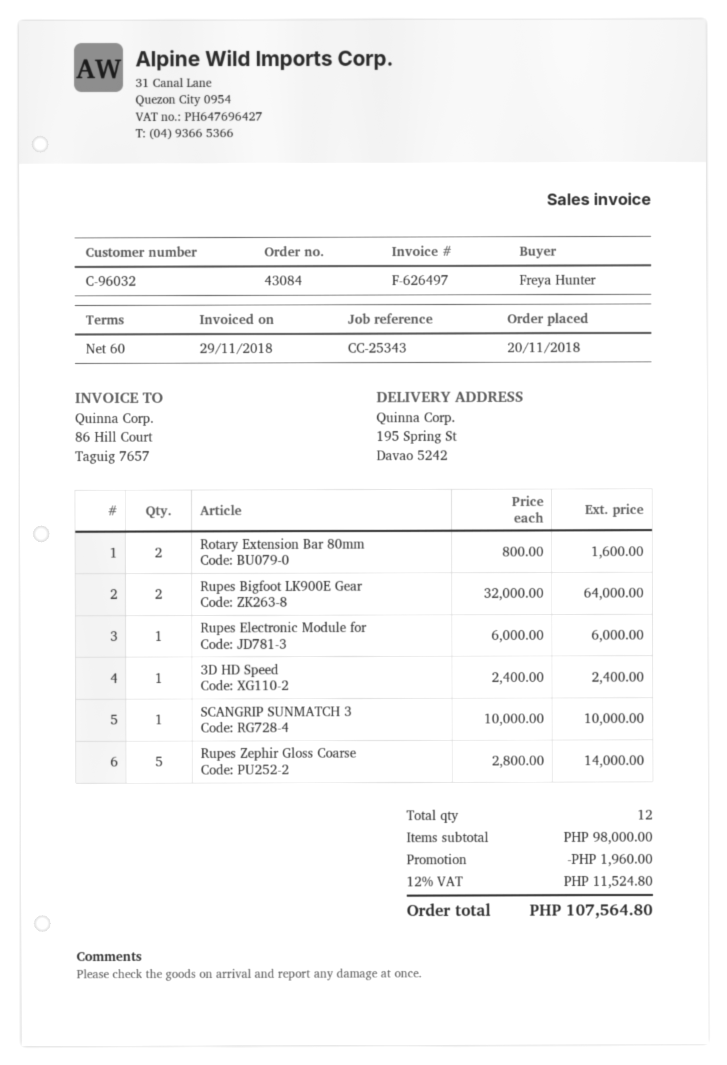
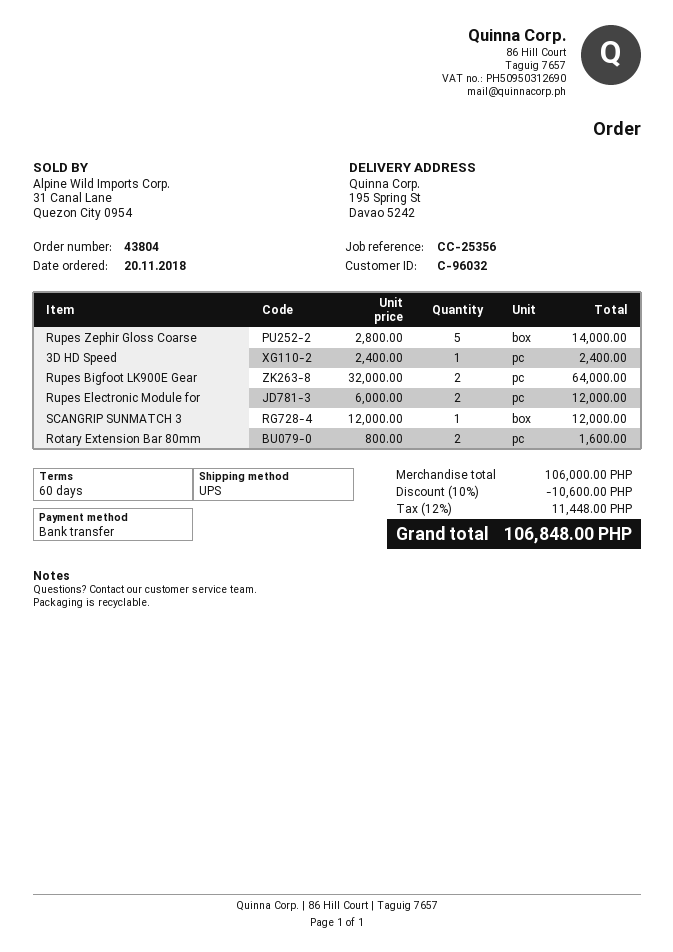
order number: 43084 -> 43804
reference: CC-25343 -> CC-25356
Rupes Electronic Module for: 1 x 6000.00 = 6000.00 -> 2 x 6000.00 = 12000.00
SCANGRIP SUNMATCH 3: 1 x 10000.00 = 10000.00 -> 1 x 12000.00 = 12000.00
subtotal: 98000.00 -> 106000.00
discount: 1960.00 -> 10600.00
tax: 12% = 11524.80 -> 12% = 11448.00
total: 107564.80 -> 106848.00

